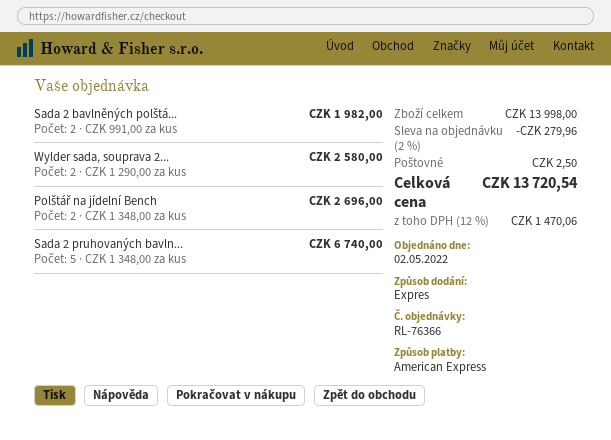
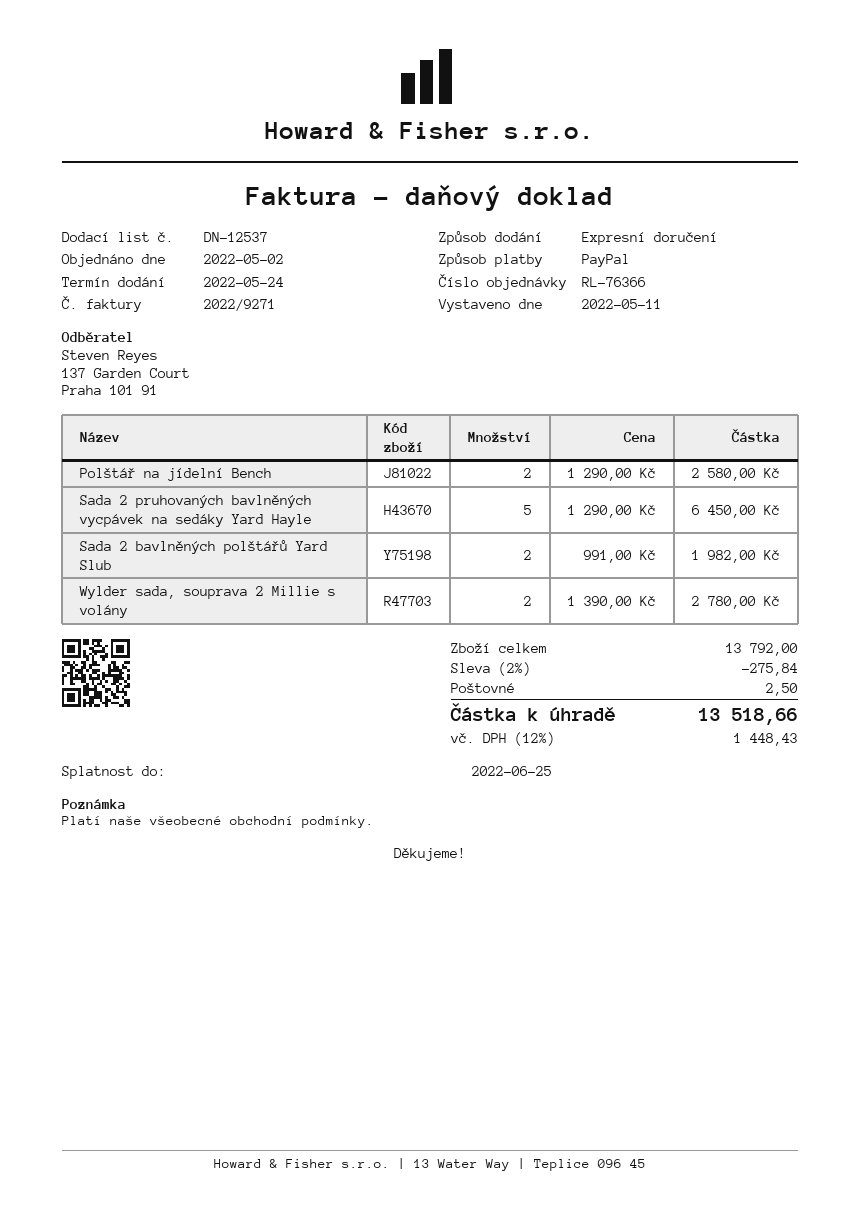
payment method: American Express -> PayPal
Wylder sada, souprava 2...: 2 x 1290.00 = 2580.00 -> 2 x 1390.00 = 2780.00
Polštář na jídelní Bench: 2 x 1348.00 = 2696.00 -> 2 x 1290.00 = 2580.00
Sada 2 pruhovaných bavln...: 5 x 1348.00 = 6740.00 -> 5 x 1290.00 = 6450.00
subtotal: 13998.00 -> 13792.00
discount: 2% = 279.96 -> 2% = 275.84
tax: 12% = 1470.06 -> 12% = 1448.43
total: 13720.54 -> 13518.66

